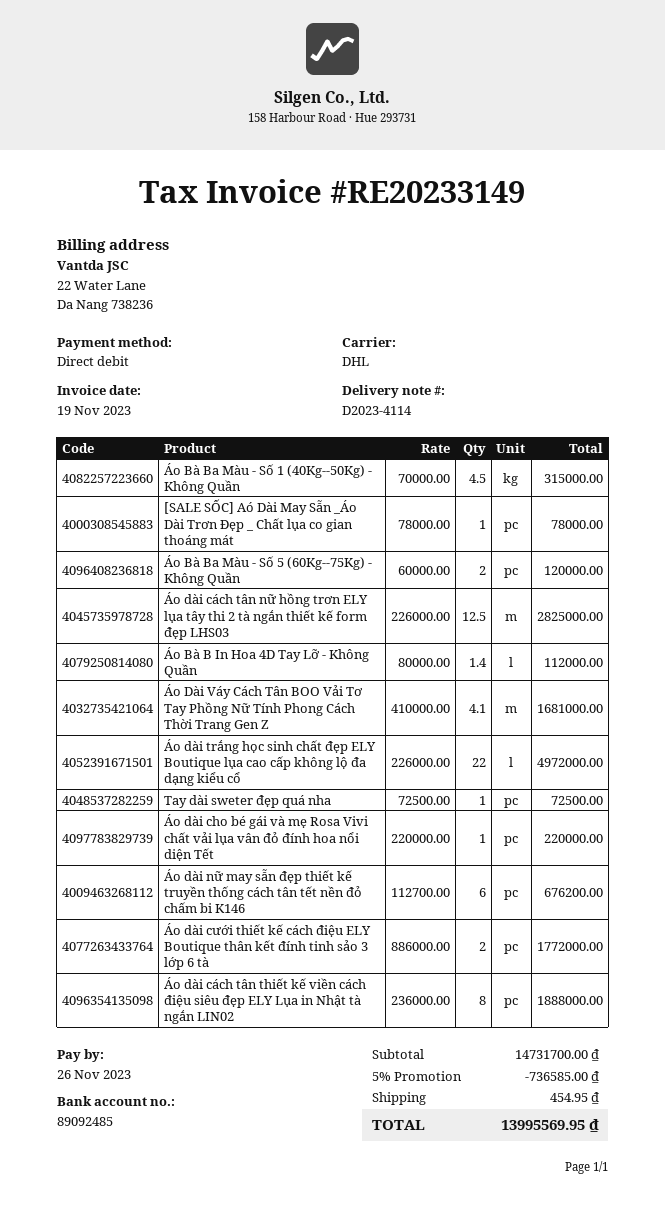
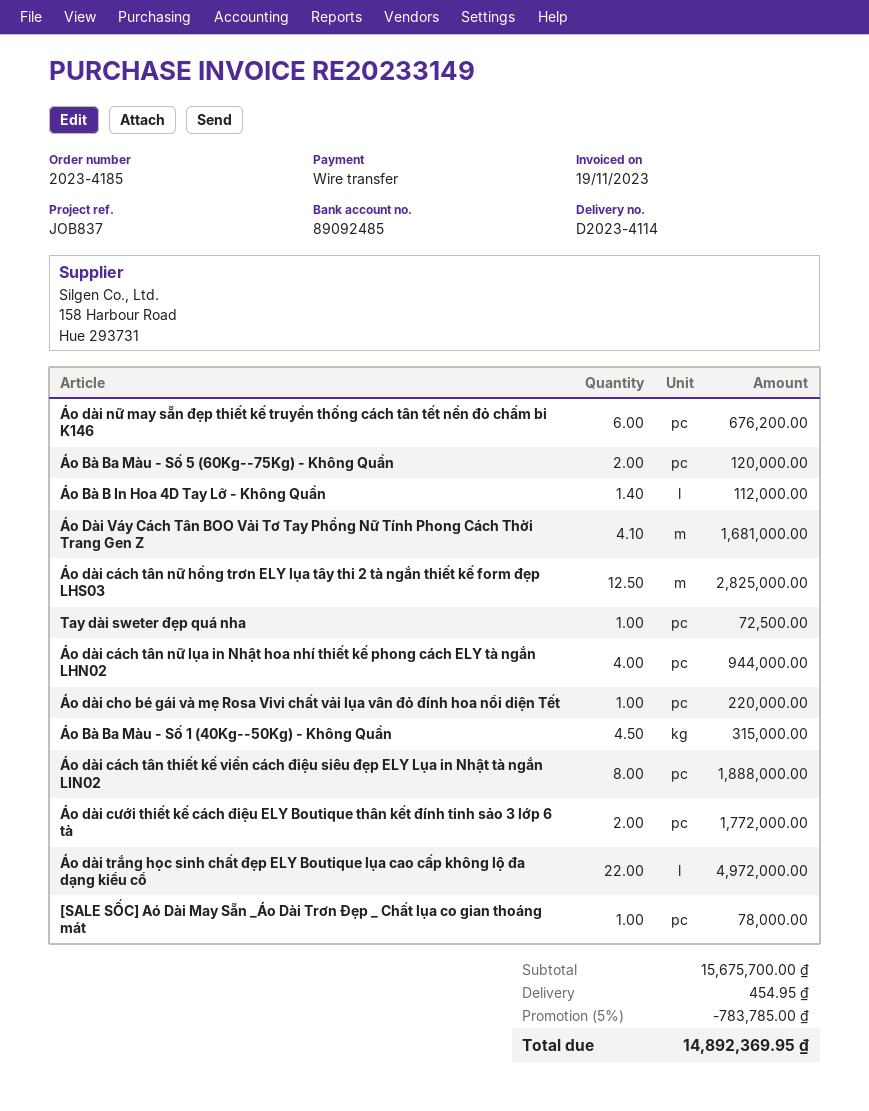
payment method: direct debit -> bank transfer
Áo dài cách tân nữ lụa in Nhật hoa nhí thiết kế phong cách ELY tà ngắn LHN02: none -> 4 for 944000.00
subtotal: 14731700.00 -> 15675700.00
discount: 5% = 736585.00 -> 5% = 783785.00
total: 13995569.95 -> 14892369.95

